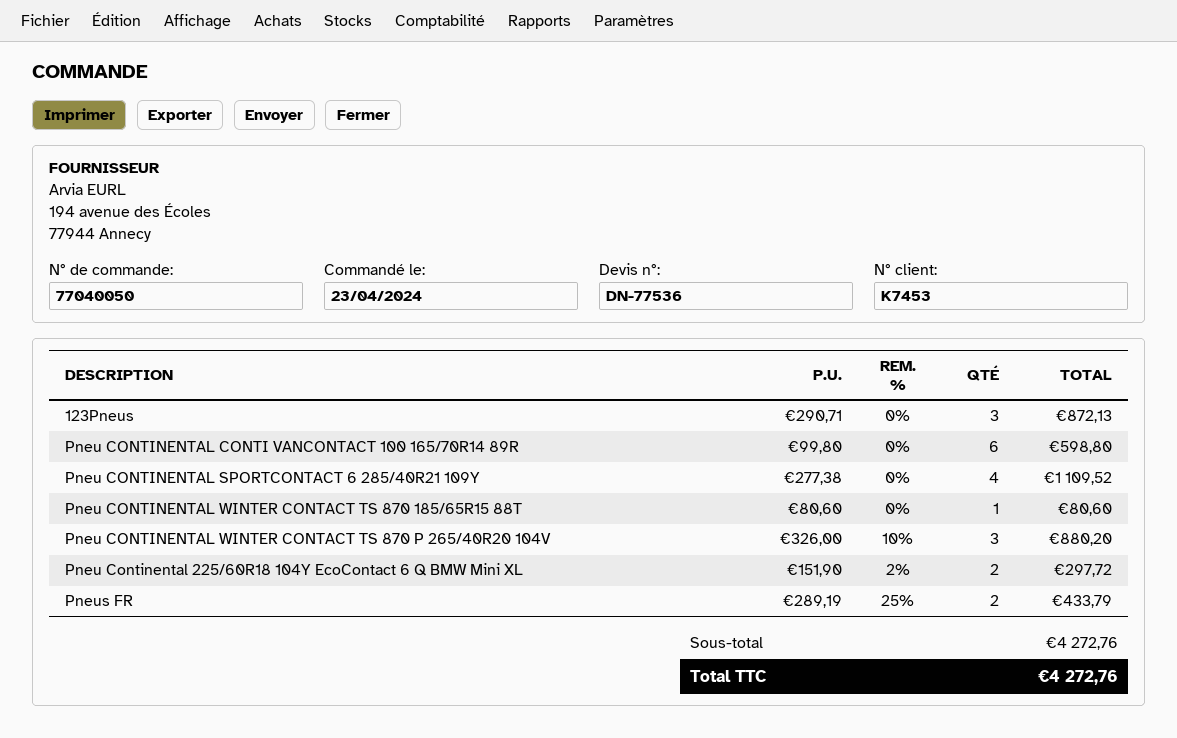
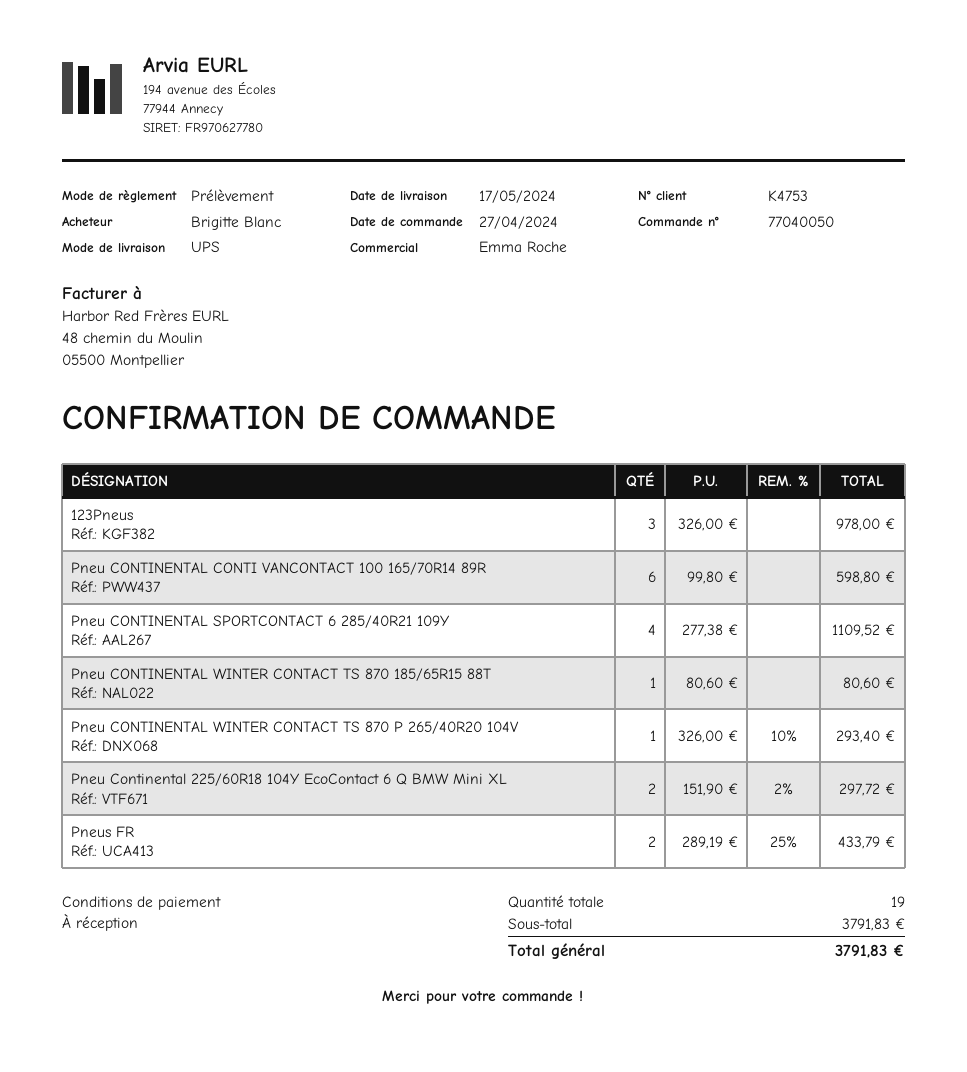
order date: 2024-04-23 -> 2024-04-27
customer number: K7453 -> K4753
123Pneus: 3 x 290.71 = 872.13 -> 3 x 326.00 = 978.00
Pneu CONTINENTAL WINTER CONTACT TS 870 P 265/40R20 104V: 3 x 326.00 - 10% = 880.20 -> 1 x 326.00 - 10% = 293.40
subtotal: 4272.76 -> 3791.83
total: 4272.76 -> 3791.83

